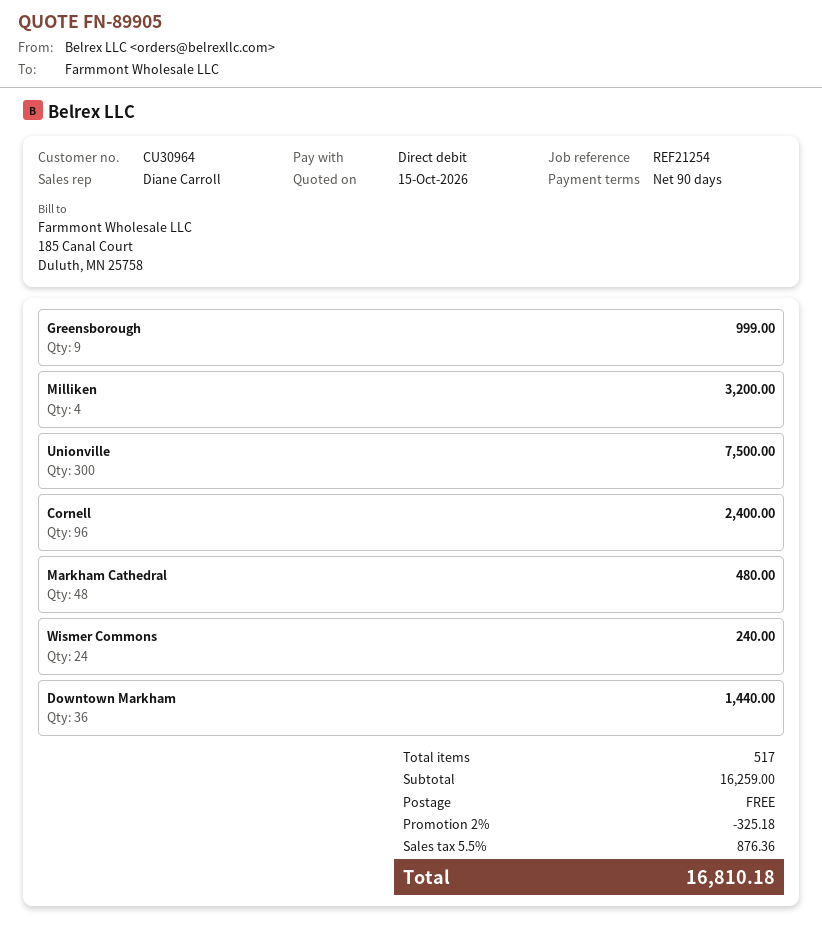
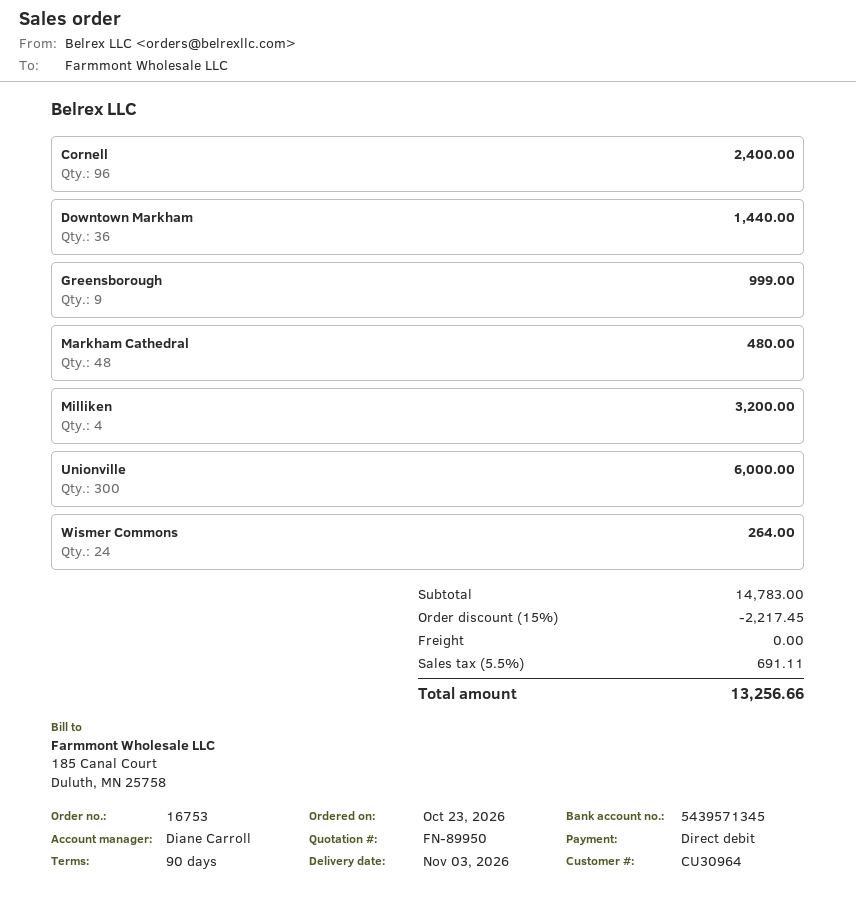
quote number: FN-89905 -> FN-89950
Unionville: 300 for 7500.00 -> 300 for 6000.00
Wismer Commons: 24 for 240.00 -> 24 for 264.00
subtotal: 16259.00 -> 14783.00
discount: 2% = 325.18 -> 15% = 2217.45
tax: 5.5% = 876.36 -> 5.5% = 691.11
total: 16810.18 -> 13256.66

